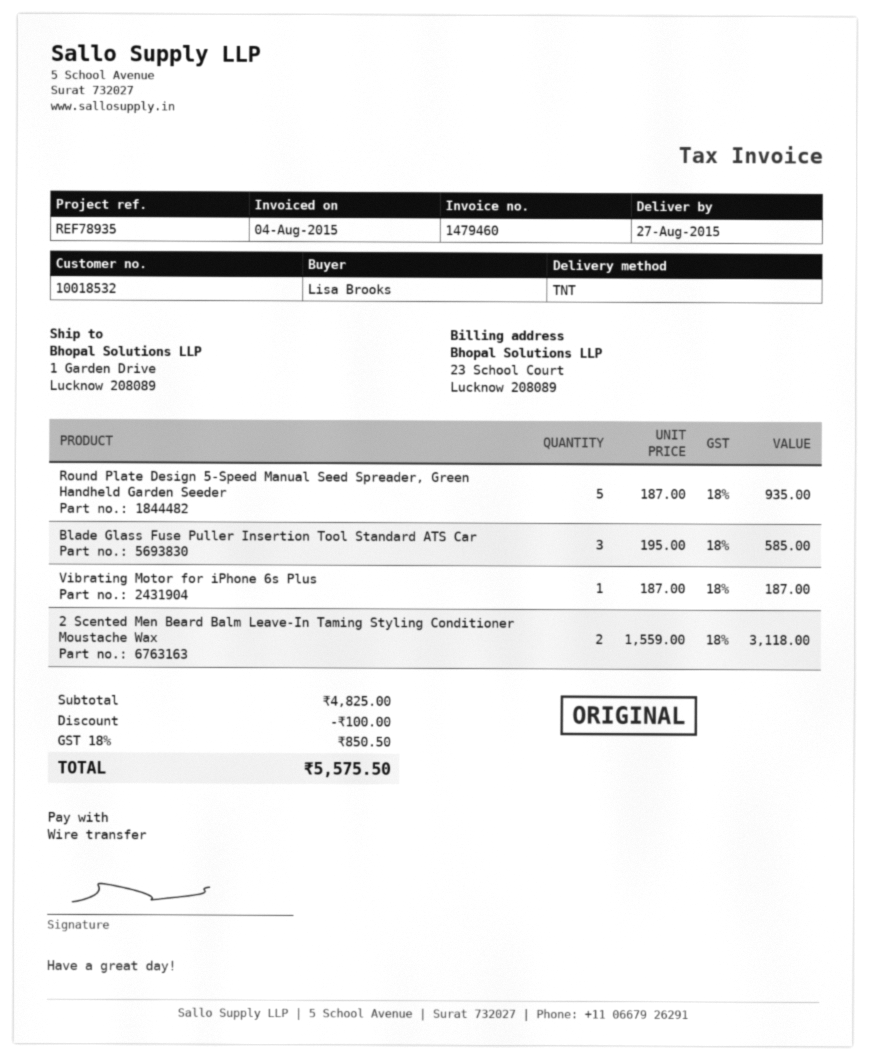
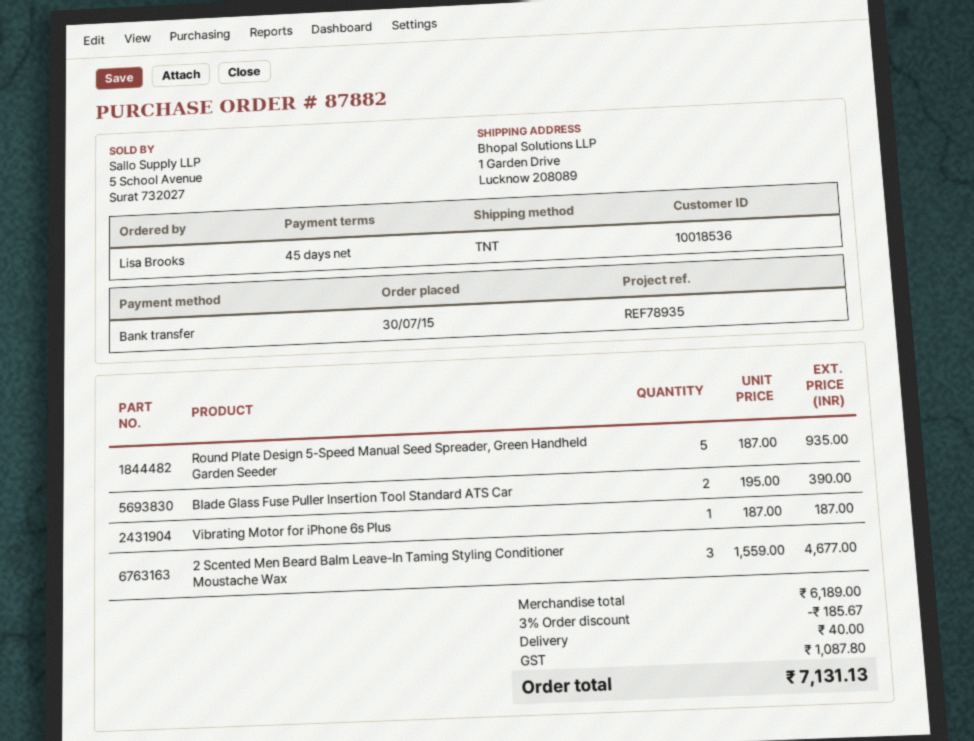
customer number: 10018532 -> 10018536
Blade Glass Fuse Puller Insertion Tool Standard ATS Car: 3 x 195.00 = 585.00 -> 2 x 195.00 = 390.00
2 Scented Men Beard Balm Leave-In Taming Styling Conditioner Moustache Wax: 2 x 1559.00 = 3118.00 -> 3 x 1559.00 = 4677.00
subtotal: 4825.00 -> 6189.00
discount: 100.00 -> 185.67
shipping: none -> 40.00
tax: 850.50 -> 1087.80
total: 5575.50 -> 7131.13

